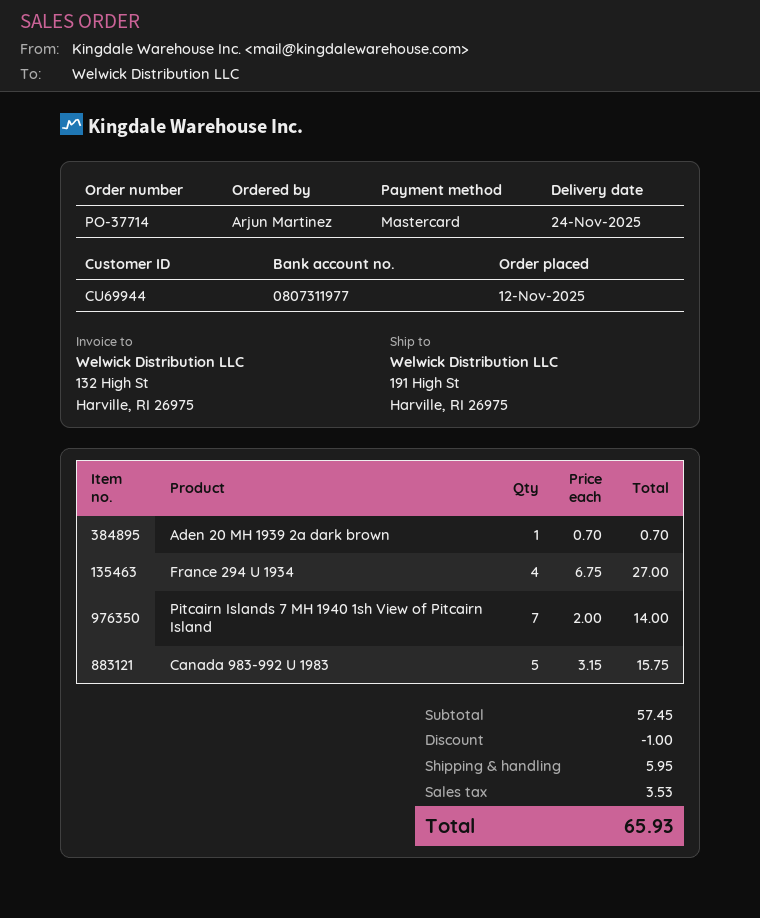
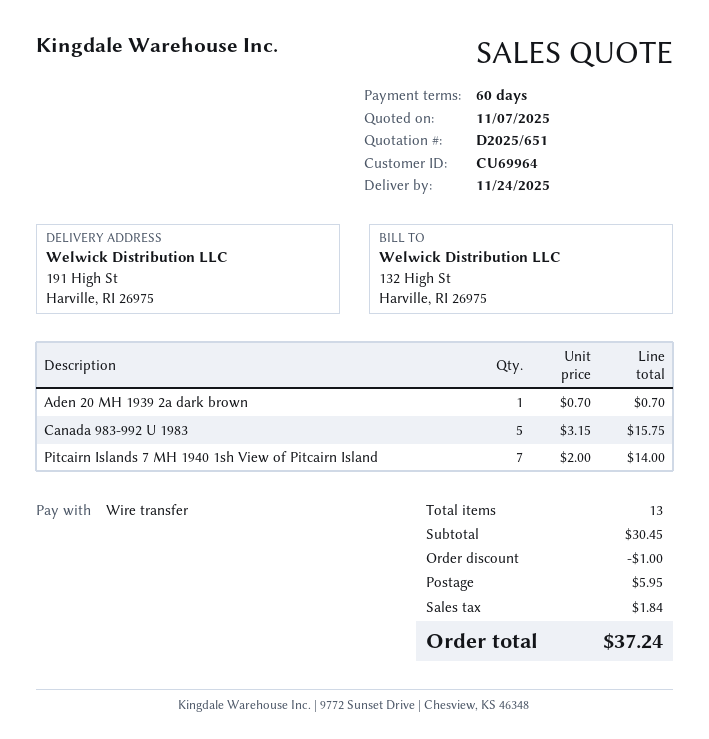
customer number: CU69944 -> CU69964
payment method: Mastercard -> bank transfer
France 294 U 1934: 4 x 6.75 = 27.00 -> none
subtotal: 57.45 -> 30.45
tax: 3.53 -> 1.84
total: 65.93 -> 37.24

